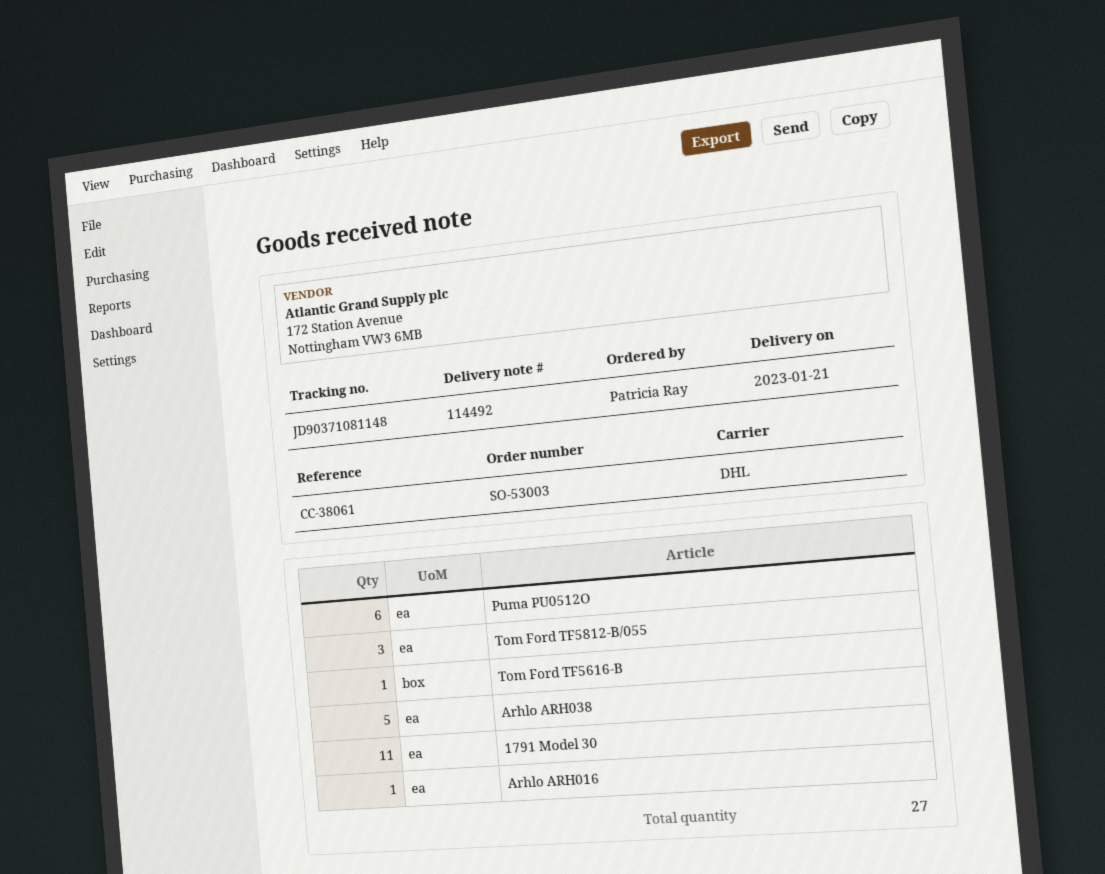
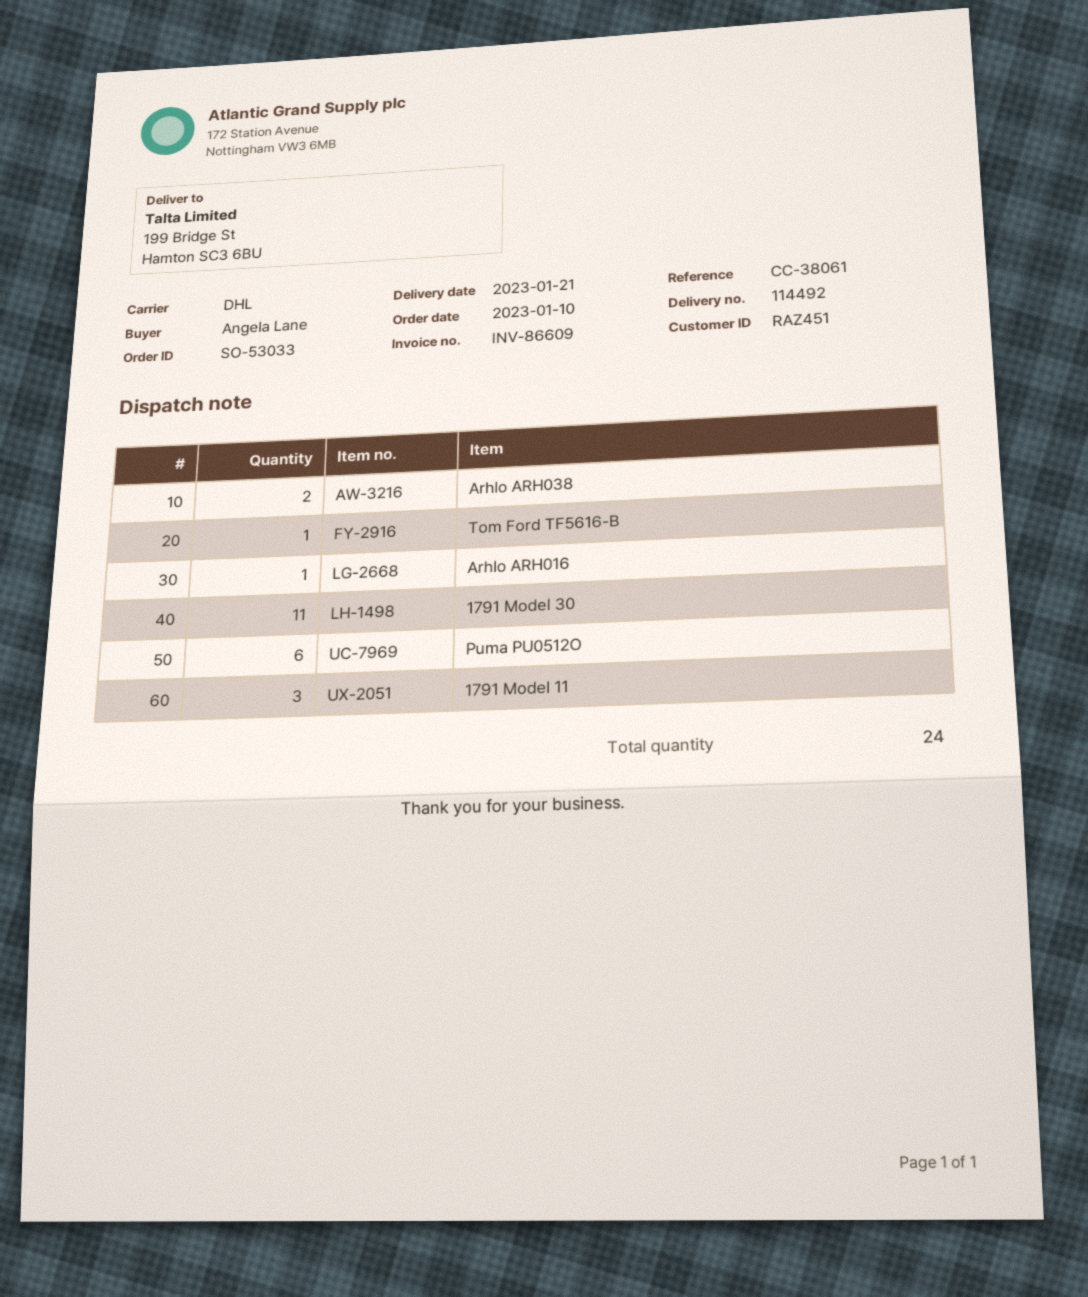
order number: SO-53003 -> SO-53033
ordered by: Patricia Ray -> Angela Lane
Tom Ford TF5812-B/055: 3 -> none
Arhlo ARH038: 5 -> 2
1791 Model 11: none -> 3
total quantity: 27 -> 24

